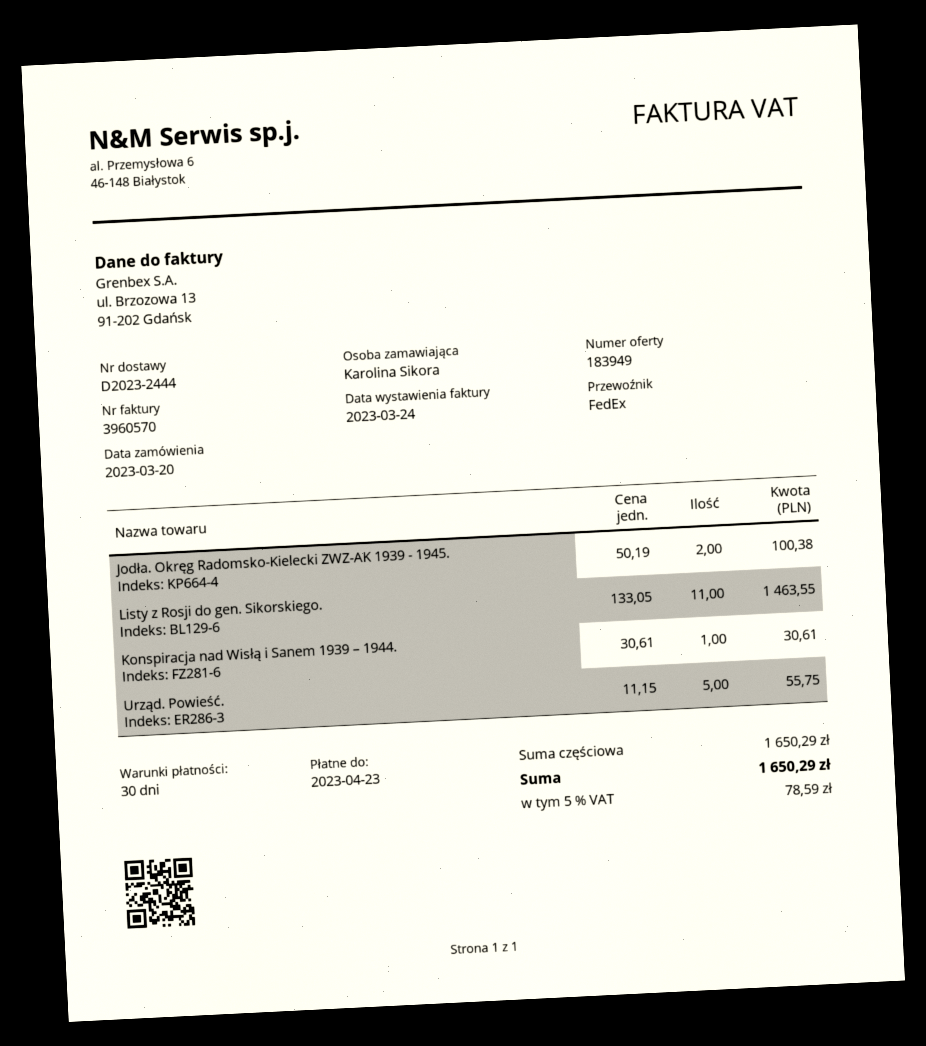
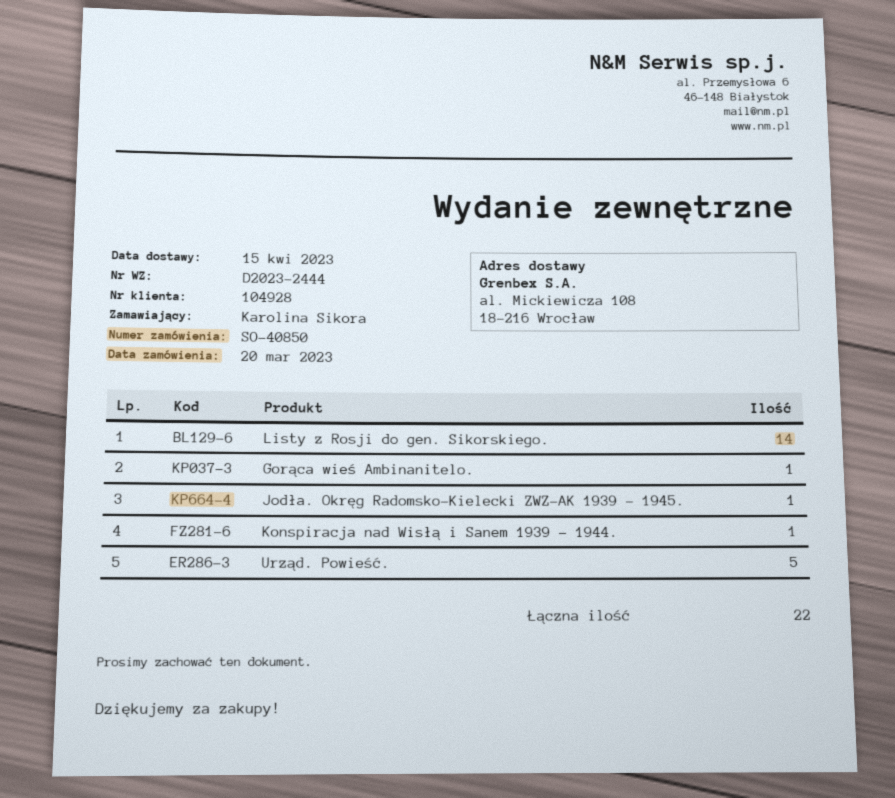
Jodła. Okręg Radomsko-Kielecki ZWZ-AK 1939 - 1945.: 2 -> 1
Listy z Rosji do gen. Sikorskiego.: 11 -> 14
Gorąca wieś Ambinanitelo.: none -> 1

